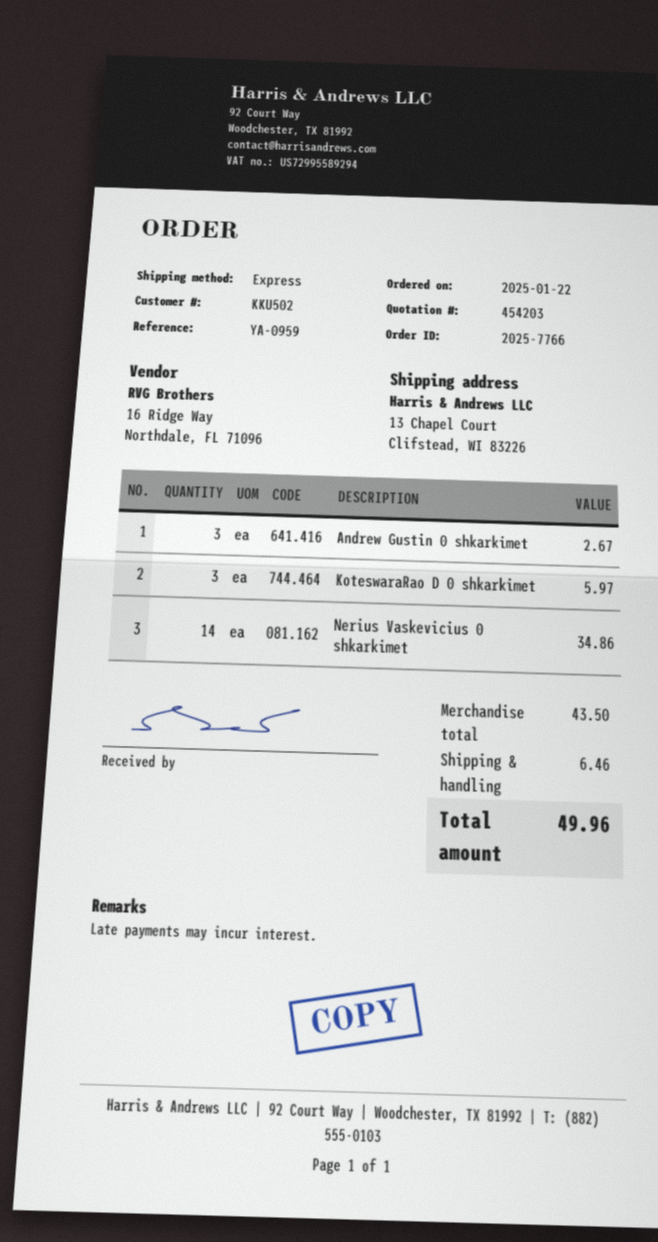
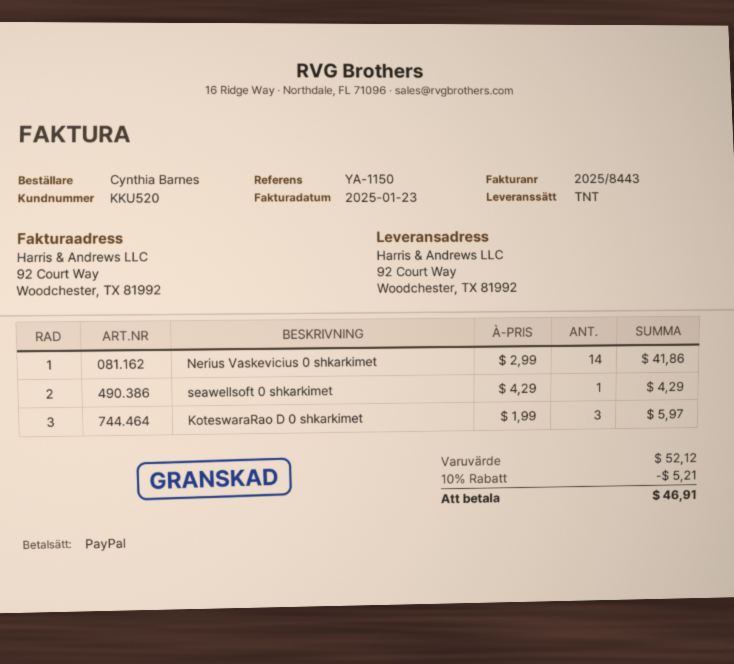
customer number: KKU502 -> KKU520
reference: YA-0959 -> YA-1150
shipping method: express -> TNT
ship to: 13 Chapel Court, Clifstead, WI 83226 -> 92 Court Way, Woodchester, TX 81992
Andrew Gustin 0 shkarkimet: 3 for 2.67 -> none
Nerius Vaskevicius 0 shkarkimet: 14 for 34.86 -> 14 for 41.86
seawellsoft 0 shkarkimet: none -> 1 for 4.29
subtotal: 43.50 -> 52.12
discount: none -> 10% = 5.21
shipping: 6.46 -> none
total: 49.96 -> 46.91

